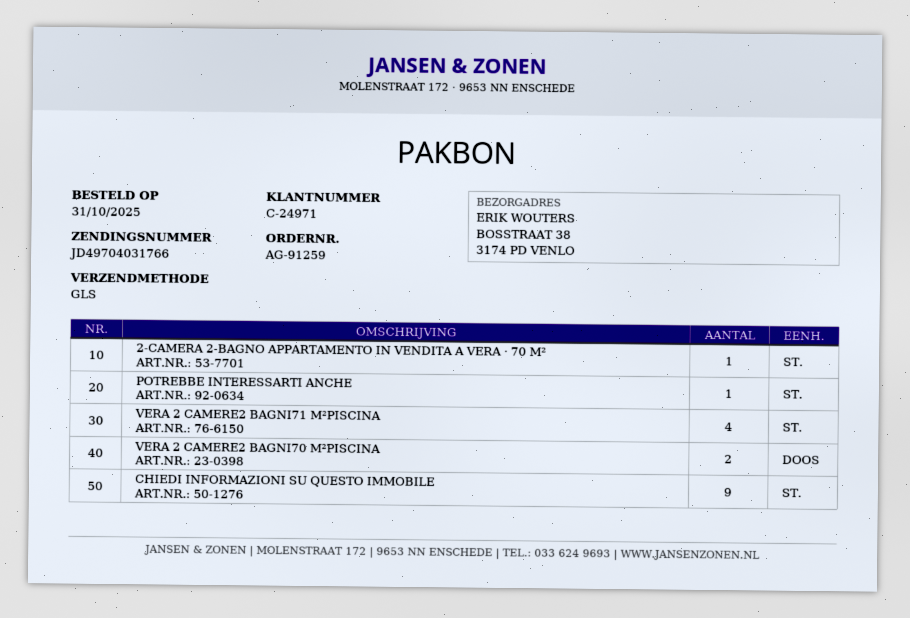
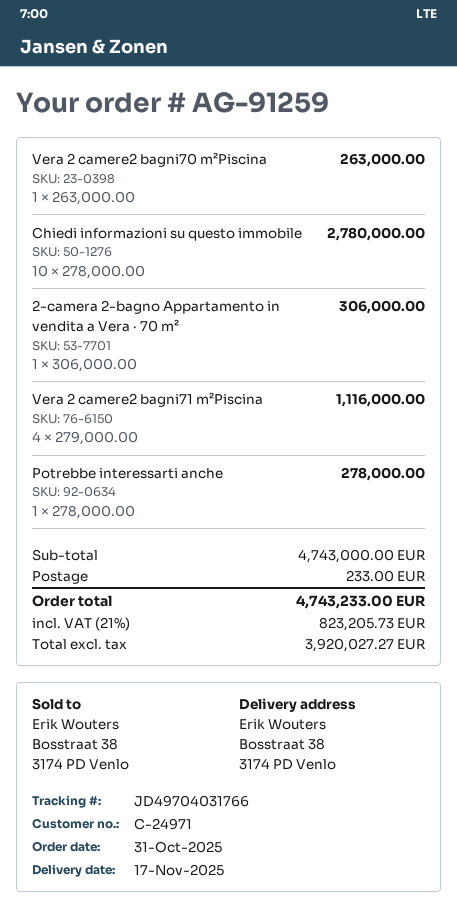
VERA 2 CAMERE2 BAGNI70 M²PISCINA: 2 -> 1
CHIEDI INFORMAZIONI SU QUESTO IMMOBILE: 9 -> 10

